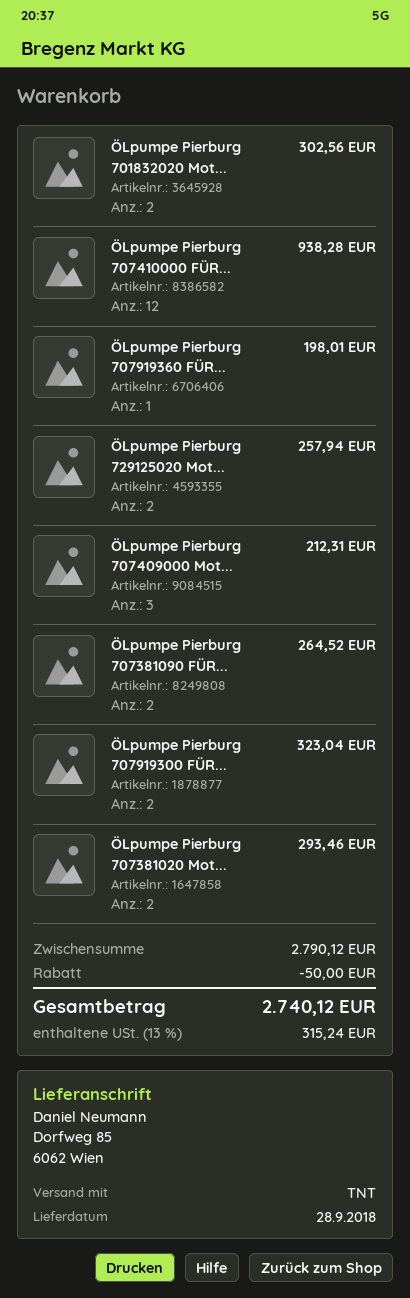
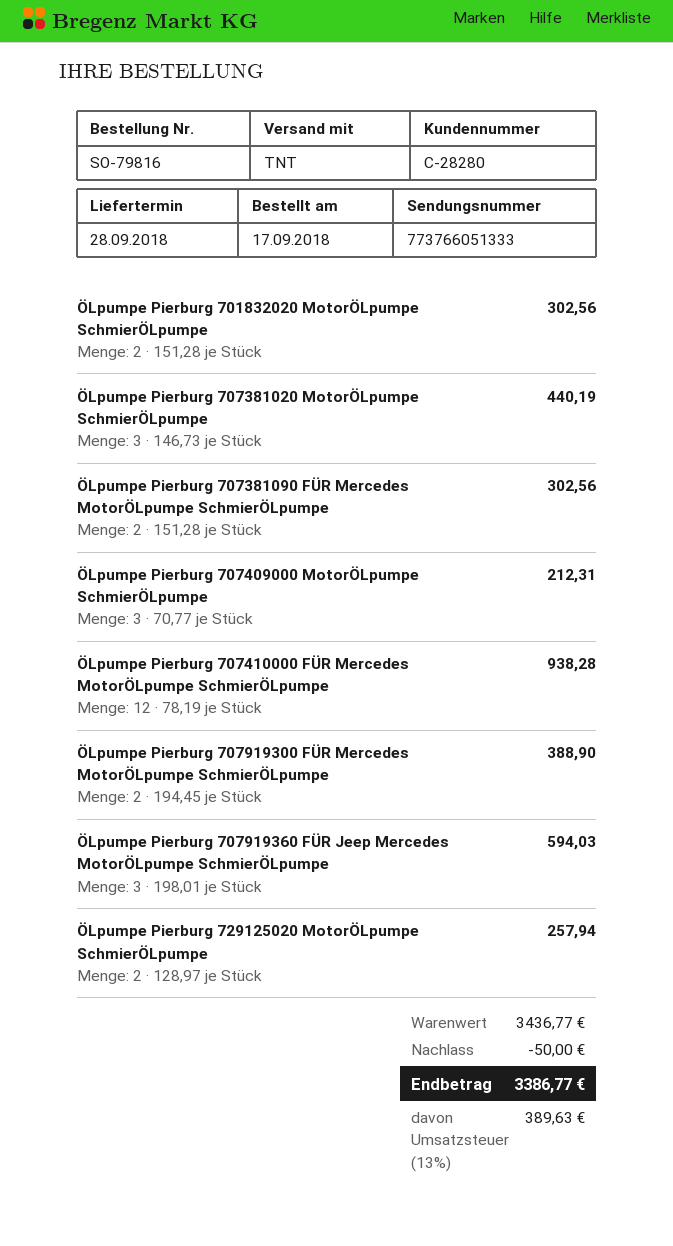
ÖLpumpe Pierburg 707919360 FÜR...: 1 for 198.01 -> 3 for 594.03
ÖLpumpe Pierburg 707381090 FÜR...: 2 for 264.52 -> 2 for 302.56
ÖLpumpe Pierburg 707919300 FÜR...: 2 for 323.04 -> 2 for 388.90
ÖLpumpe Pierburg 707381020 Mot...: 2 for 293.46 -> 3 for 440.19
subtotal: 2790.12 -> 3436.77
tax: 13% = 315.24 -> 13% = 389.63
total: 2740.12 -> 3386.77

